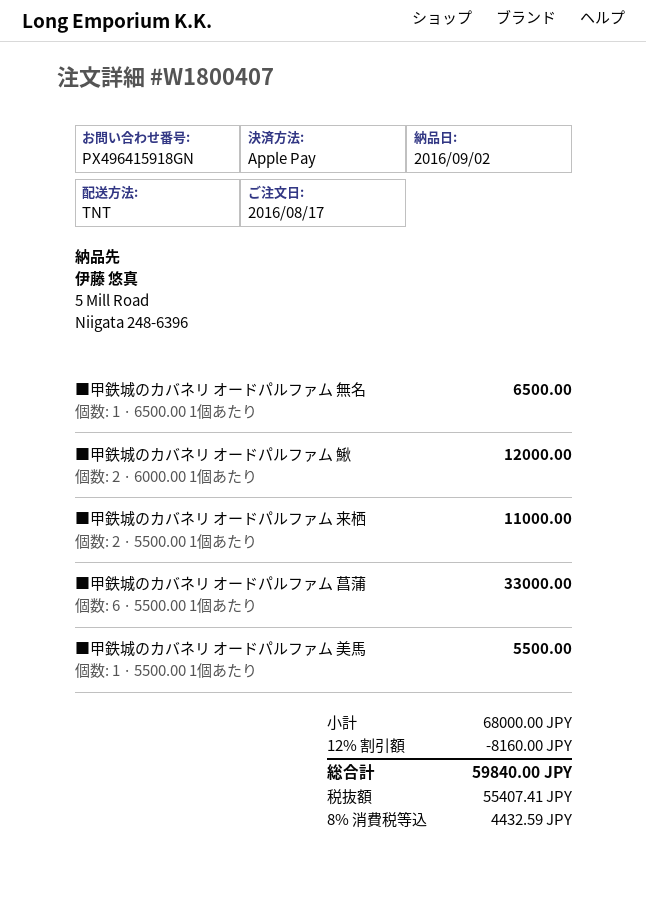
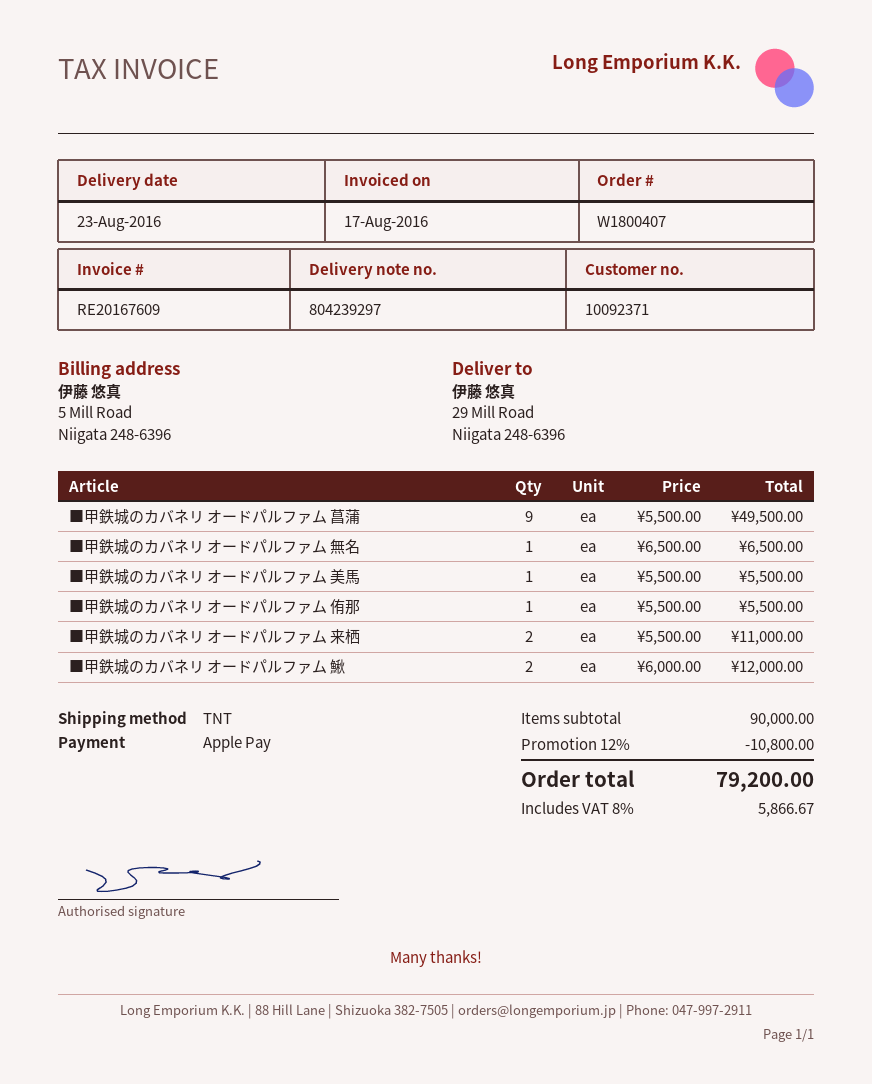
delivery date: 2016-09-02 -> 2016-08-23
ship to: 5 Mill Road, Niigata 248-6396 -> 29 Mill Road, Niigata 248-6396
■甲鉄城のカバネリ オードパルファム 菖蒲: 6 x 5500.00 = 33000.00 -> 9 x 5500.00 = 49500.00
■甲鉄城のカバネリ オードパルファム 侑那: none -> 1 x 5500.00 = 5500.00
subtotal: 68000.00 -> 90000.00
discount: 12% = 8160.00 -> 12% = 10800.00
tax: 8% = 4432.59 -> 8% = 5866.67
total: 59840.00 -> 79200.00

